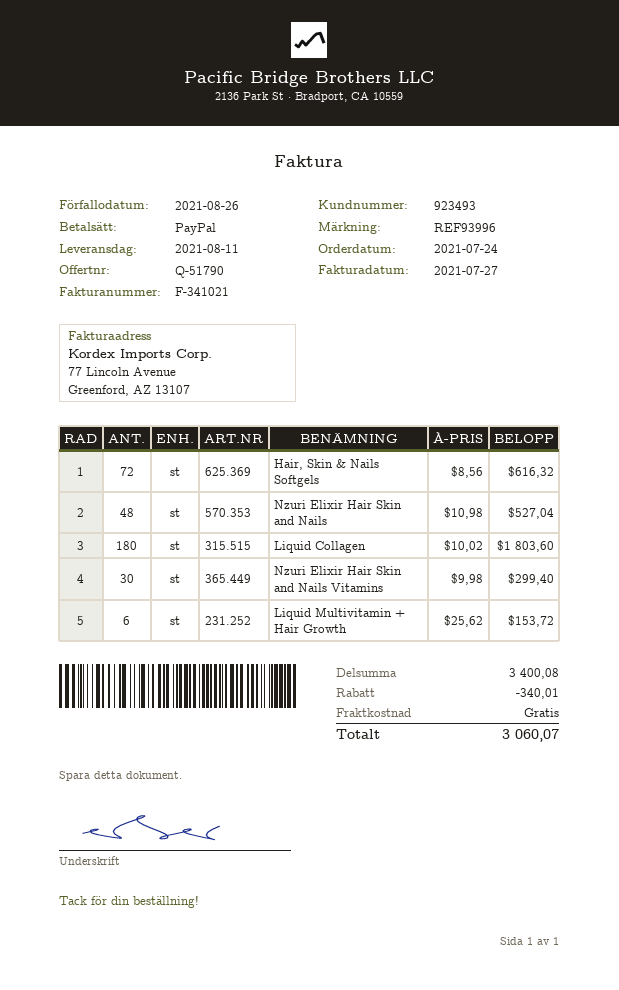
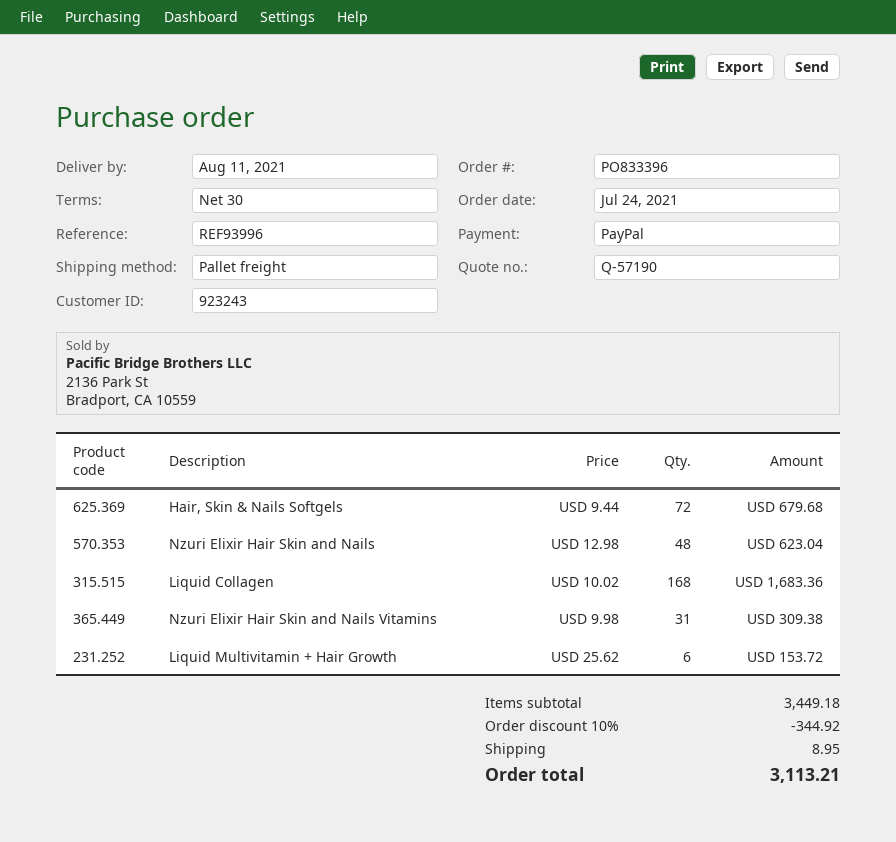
quote number: Q-51790 -> Q-57190
customer number: 923493 -> 923243
Hair, Skin & Nails Softgels: 72 x 8.56 = 616.32 -> 72 x 9.44 = 679.68
Nzuri Elixir Hair Skin and Nails: 48 x 10.98 = 527.04 -> 48 x 12.98 = 623.04
Liquid Collagen: 180 x 10.02 = 1803.60 -> 168 x 10.02 = 1683.36
Nzuri Elixir Hair Skin and Nails Vitamins: 30 x 9.98 = 299.40 -> 31 x 9.98 = 309.38
subtotal: 3400.08 -> 3449.18
discount: 340.01 -> 344.92
shipping: 0.00 -> 8.95
total: 3060.07 -> 3113.21

